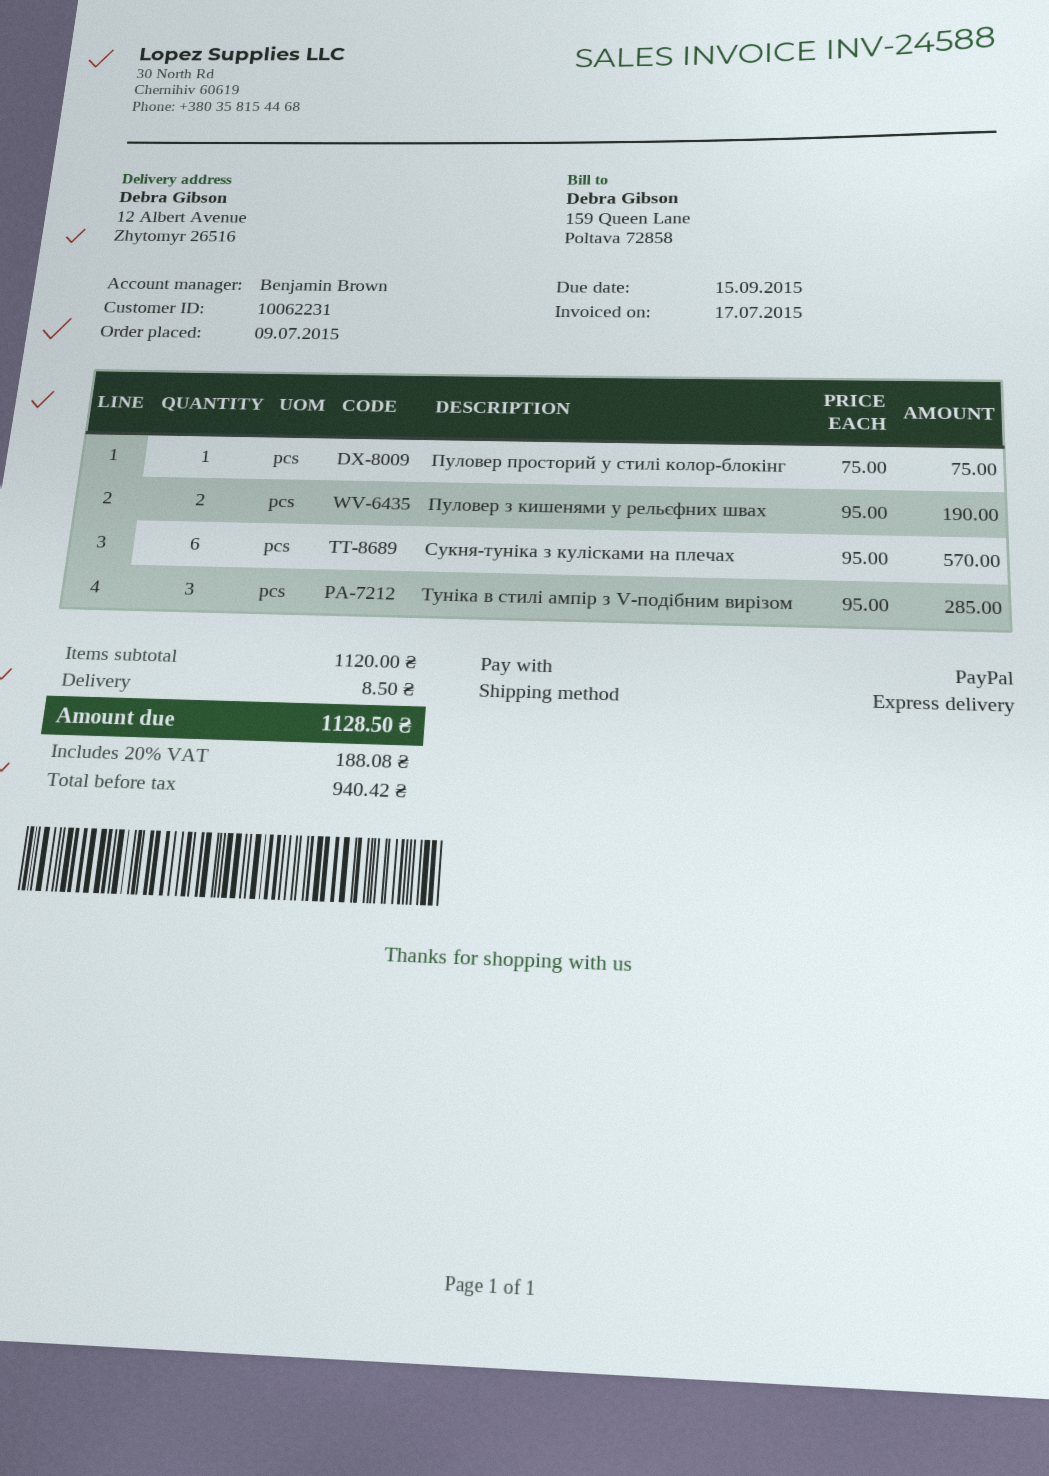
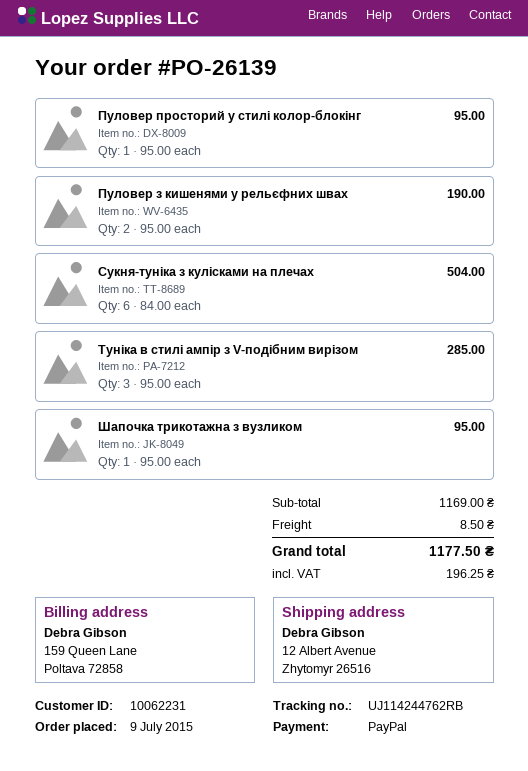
Пуловер просторий у стилі колор-блокінг: 1 x 75.00 = 75.00 -> 1 x 95.00 = 95.00
Сукня-туніка з кулісками на плечах: 6 x 95.00 = 570.00 -> 6 x 84.00 = 504.00
Шапочка трикотажна з вузликом: none -> 1 x 95.00 = 95.00
subtotal: 1120.00 -> 1169.00
tax: 188.08 -> 196.25
total: 1128.50 -> 1177.50

